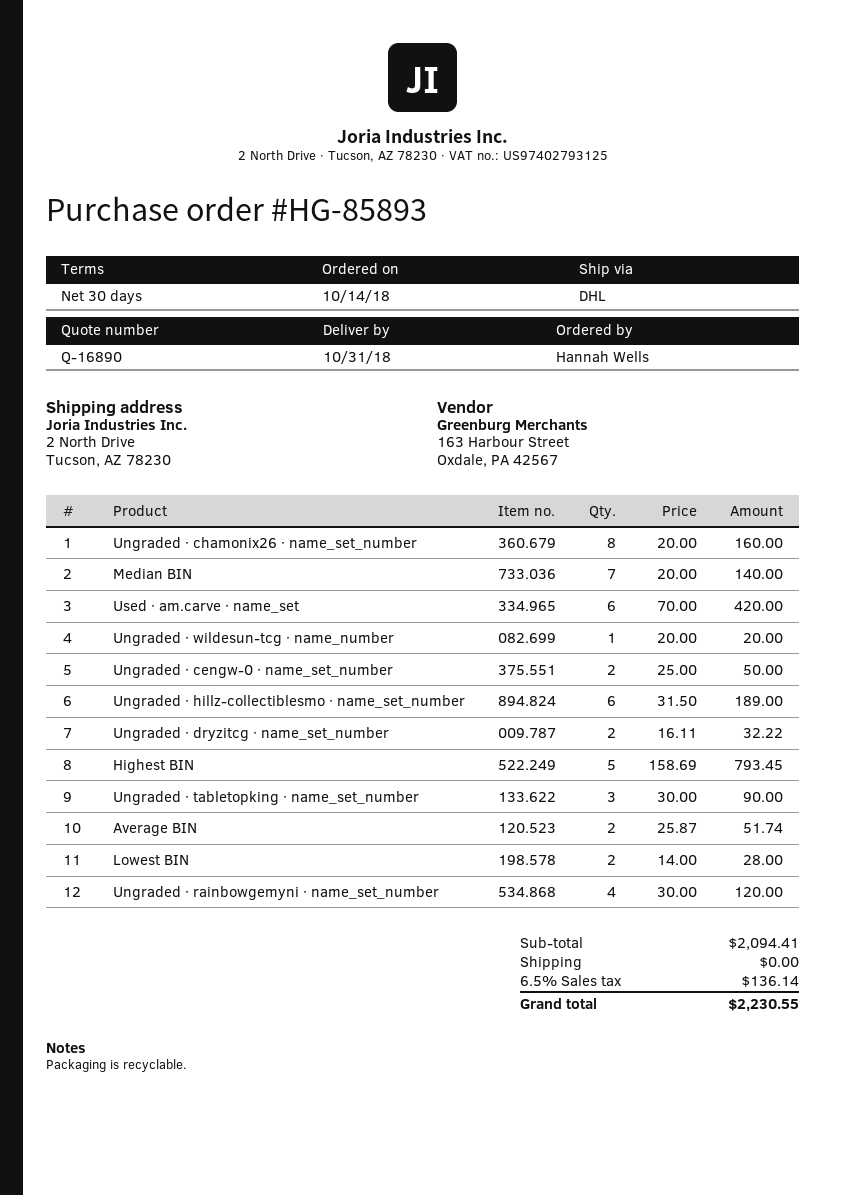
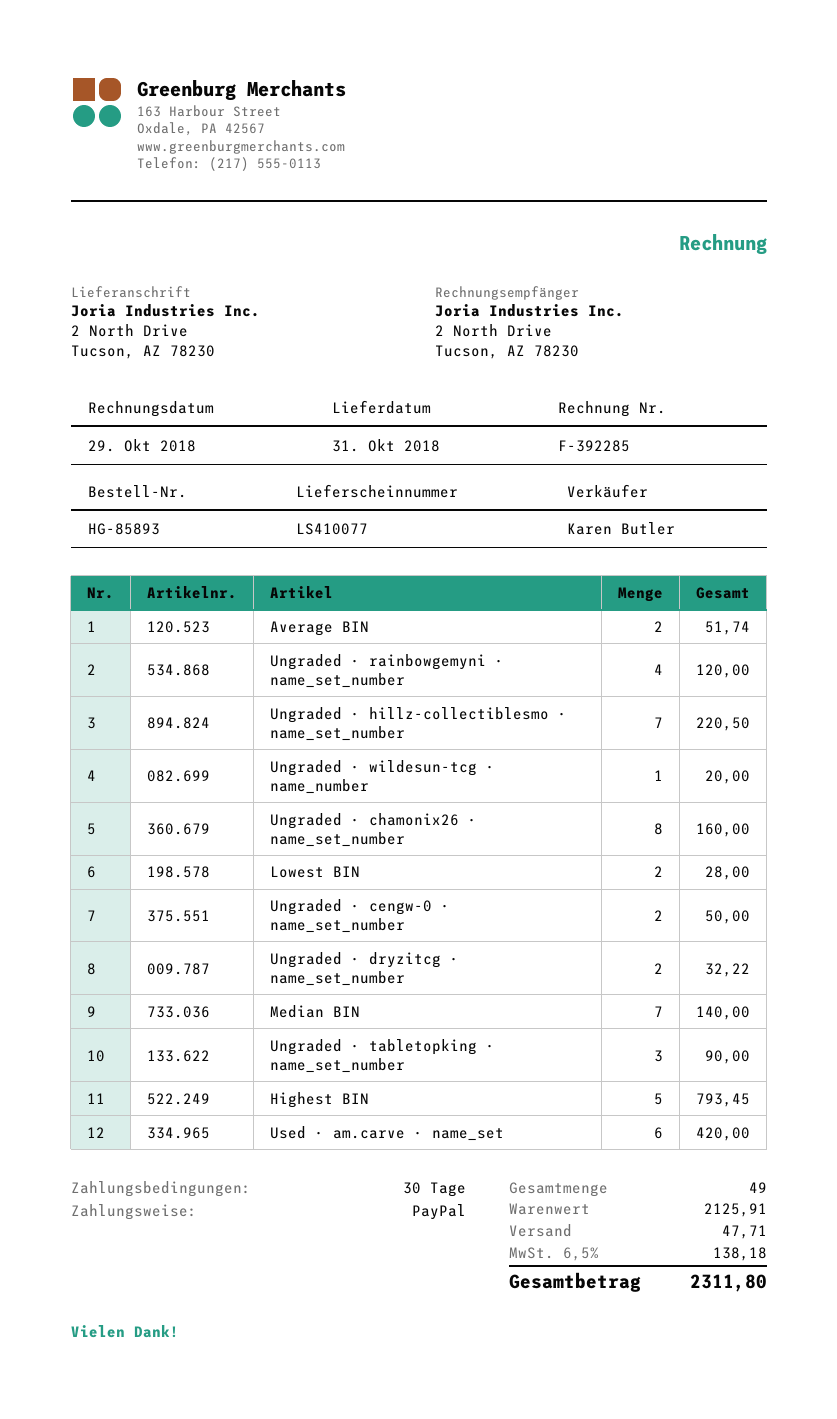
Ungraded · hillz-collectiblesmo · name_set_number: 6 for 189.00 -> 7 for 220.50
subtotal: 2094.41 -> 2125.91
shipping: 0.00 -> 47.71
tax: 6.5% = 136.14 -> 6.5% = 138.18
total: 2230.55 -> 2311.80

